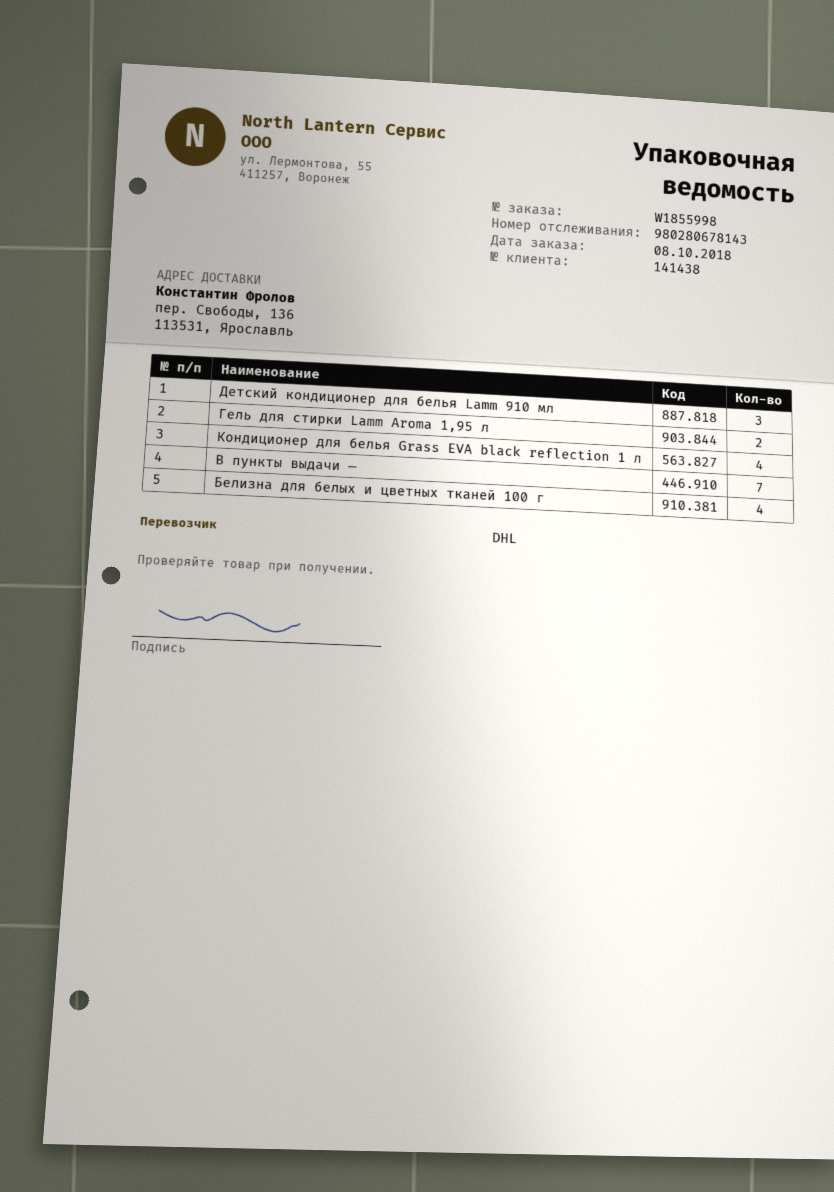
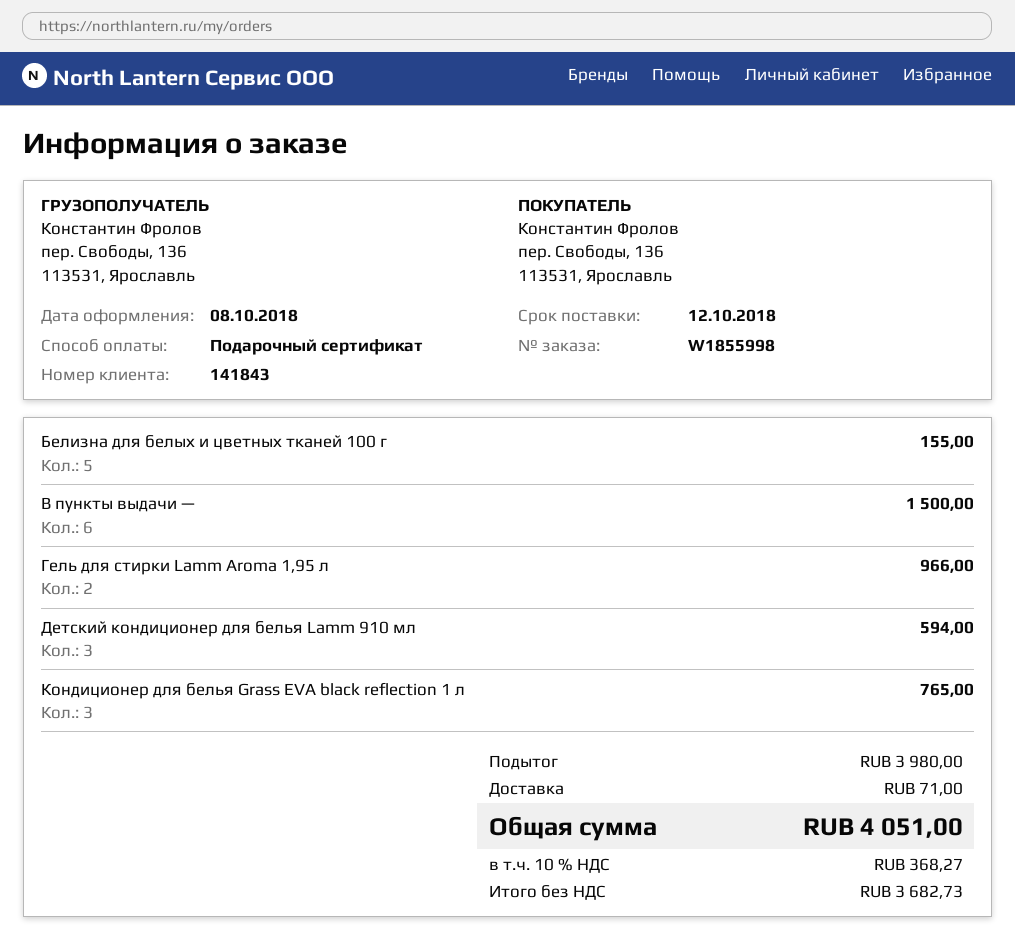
customer number: 141438 -> 141843
Кондиционер для белья Grass EVA black reflection 1 л: 4 -> 3
В пункты выдачи —: 7 -> 6
Белизна для белых и цветных тканей 100 г: 4 -> 5

